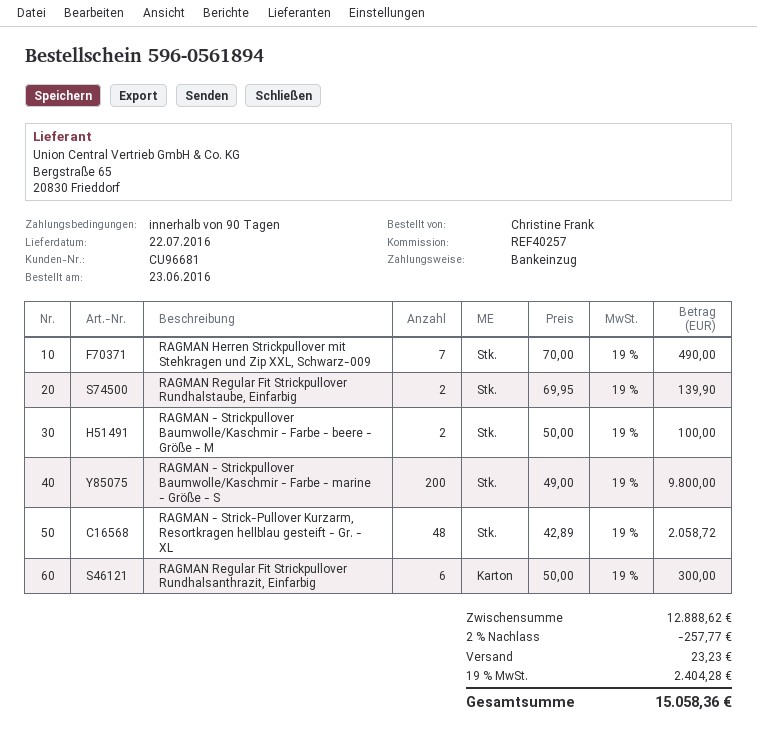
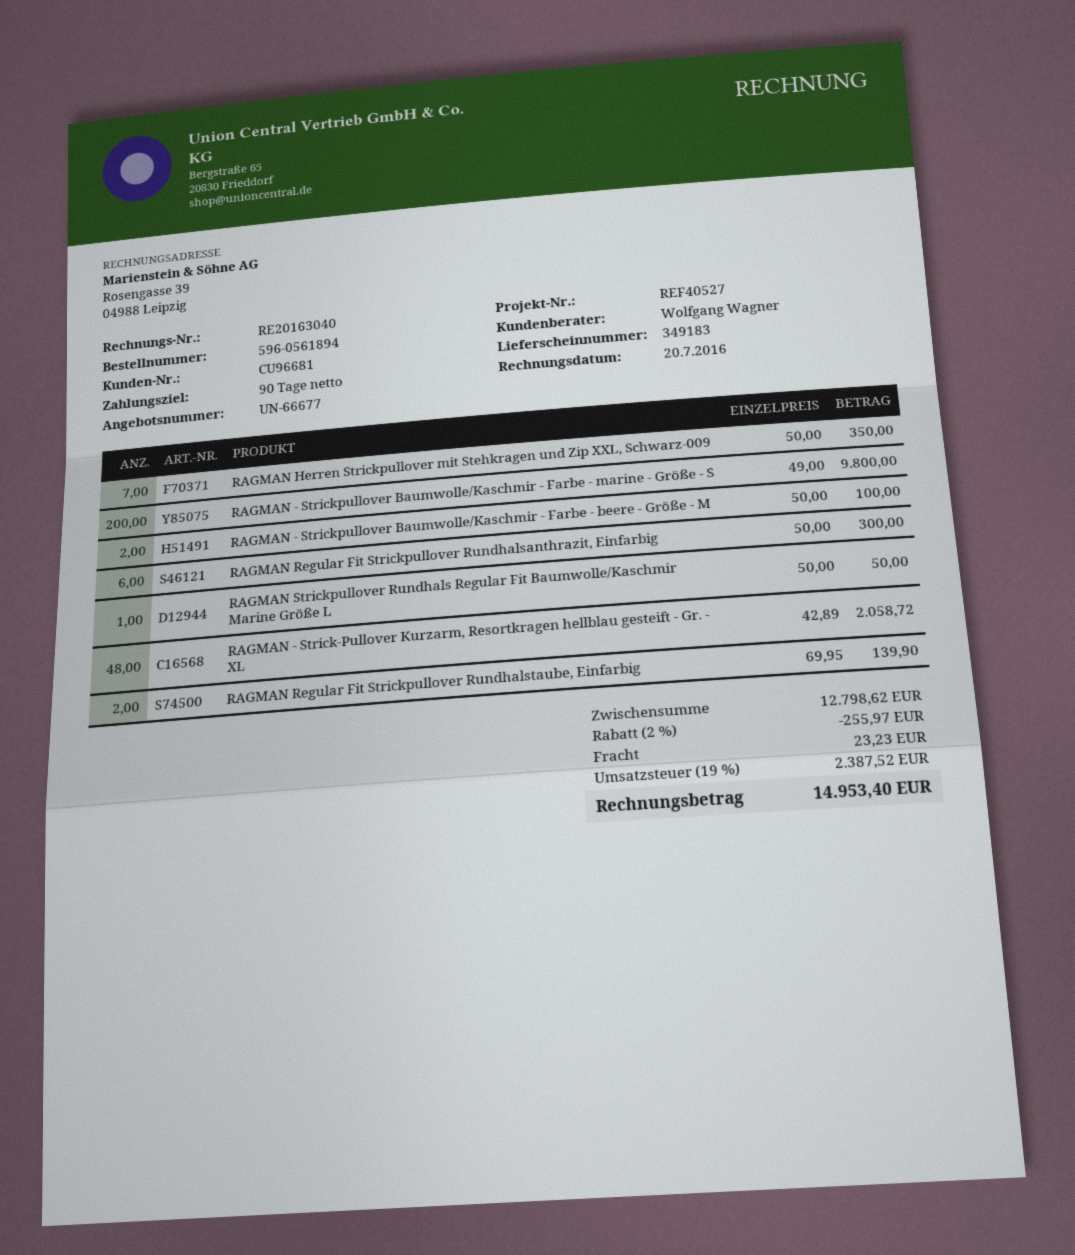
reference: REF40257 -> REF40527
RAGMAN Herren Strickpullover mit Stehkragen und Zip XXL, Schwarz-009: 7 x 70.00 = 490.00 -> 7 x 50.00 = 350.00
RAGMAN Strickpullover Rundhals Regular Fit Baumwolle/Kaschmir Marine Größe L: none -> 1 x 50.00 = 50.00
subtotal: 12888.62 -> 12798.62
discount: 2% = 257.77 -> 2% = 255.97
tax: 19% = 2404.28 -> 19% = 2387.52
total: 15058.36 -> 14953.40

